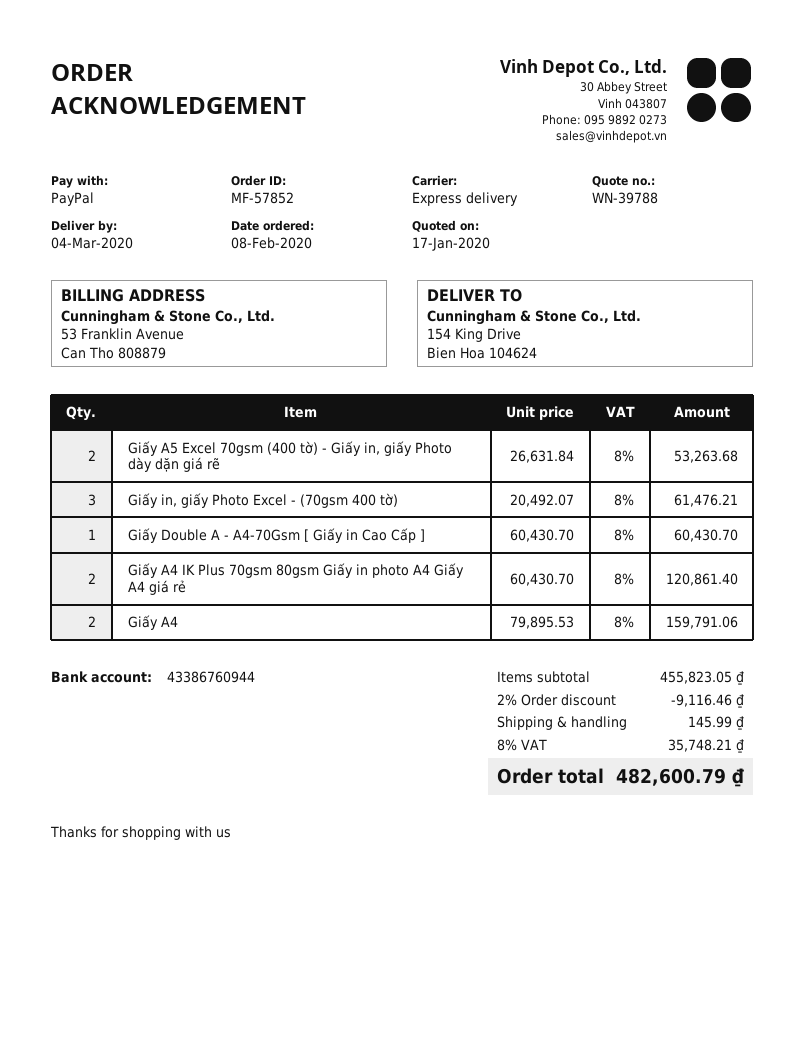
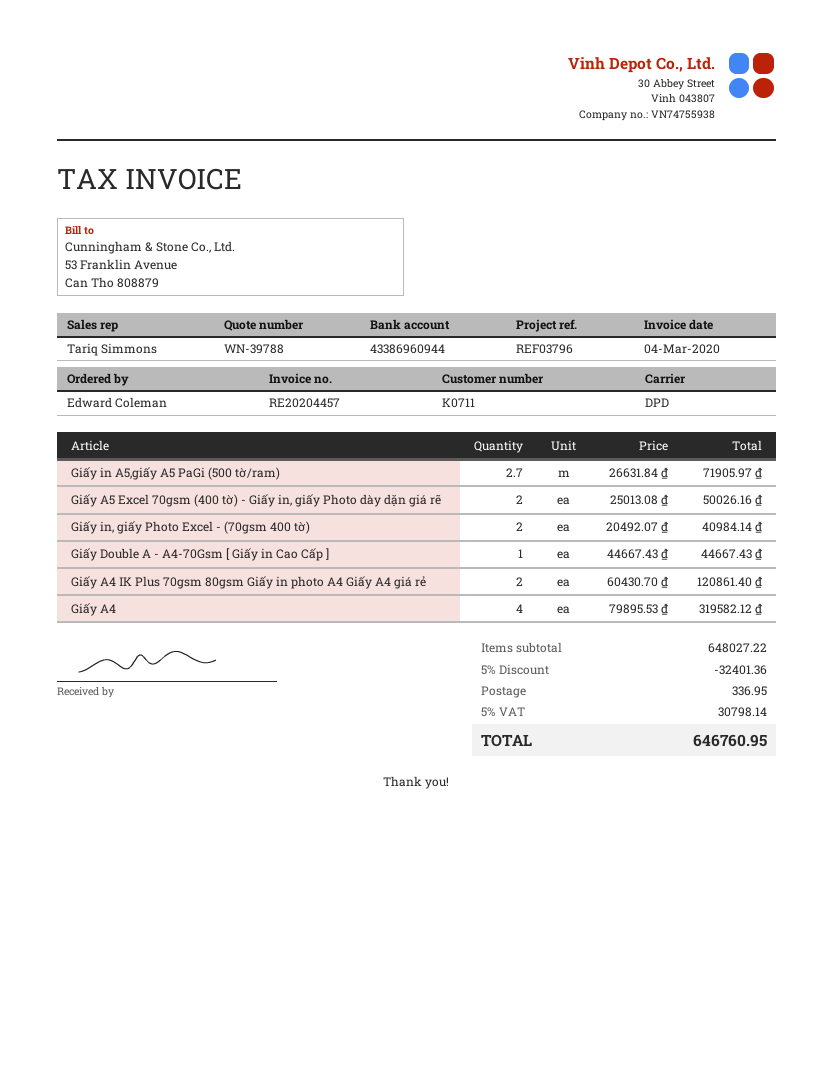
bank account: 43386760944 -> 43386960944
shipping method: express -> DPD
Giấy A5 Excel 70gsm (400 tờ) - Giấy in, giấy Photo dày dặn giá rẽ: 2 x 26631.84 = 53263.68 -> 2 x 25013.08 = 50026.16
Giấy in, giấy Photo Excel - (70gsm 400 tờ): 3 x 20492.07 = 61476.21 -> 2 x 20492.07 = 40984.14
Giấy Double A - A4-70Gsm [ Giấy in Cao Cấp ]: 1 x 60430.70 = 60430.70 -> 1 x 44667.43 = 44667.43
Giấy A4: 2 x 79895.53 = 159791.06 -> 4 x 79895.53 = 319582.12
Giấy in A5,giấy A5 PaGi (500 tờ/ram): none -> 2.7 x 26631.84 = 71905.97
subtotal: 455823.05 -> 648027.22
discount: 2% = 9116.46 -> 5% = 32401.36
shipping: 145.99 -> 336.95
tax: 8% = 35748.21 -> 5% = 30798.14
total: 482600.79 -> 646760.95

